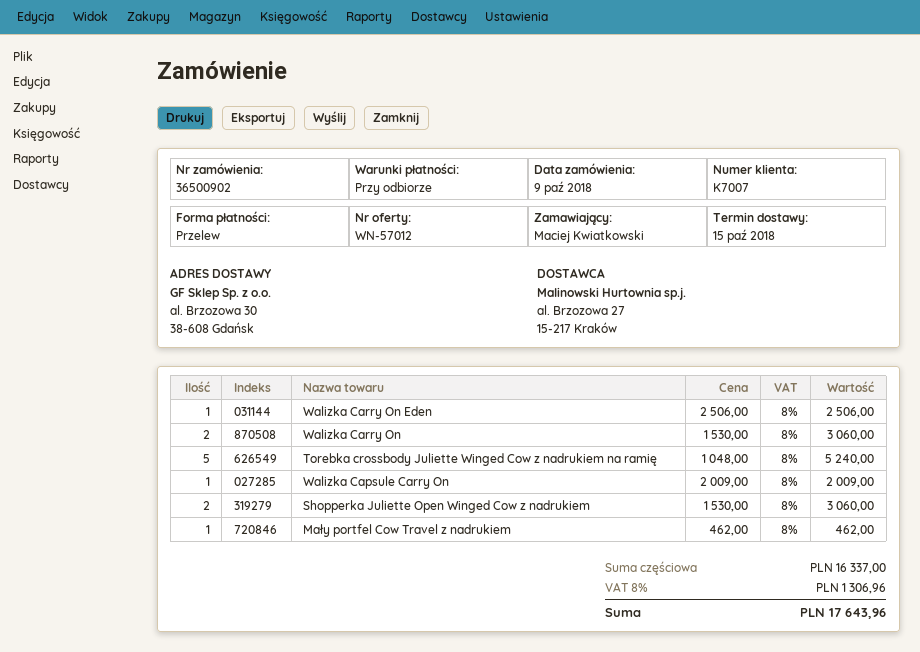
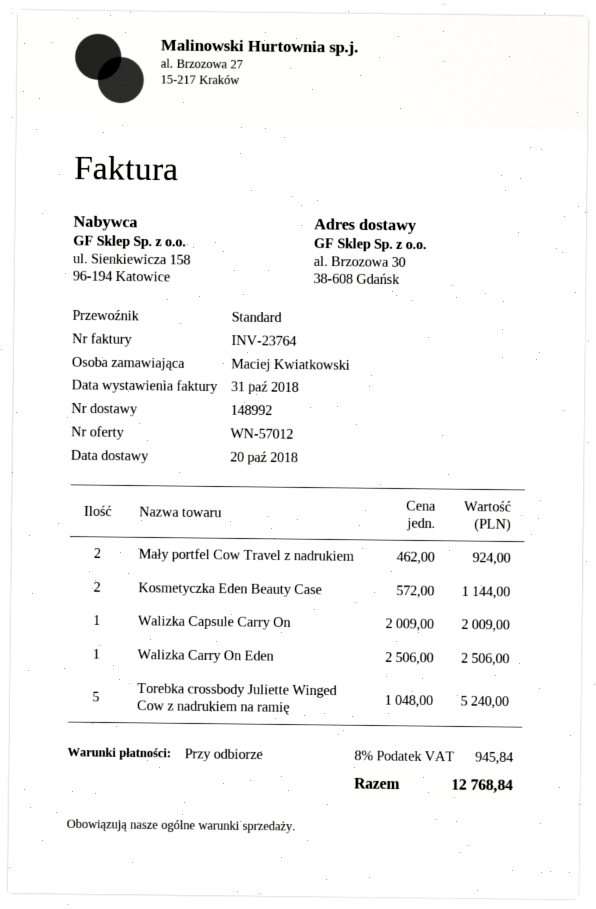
delivery date: 2018-10-15 -> 2018-10-20
Walizka Carry On: 2 x 1530.00 = 3060.00 -> none
Shopperka Juliette Open Winged Cow z nadrukiem: 2 x 1530.00 = 3060.00 -> none
Mały portfel Cow Travel z nadrukiem: 1 x 462.00 = 462.00 -> 2 x 462.00 = 924.00
Kosmetyczka Eden Beauty Case: none -> 2 x 572.00 = 1144.00
tax: 8% = 1306.96 -> 8% = 945.84
total: 17643.96 -> 12768.84

